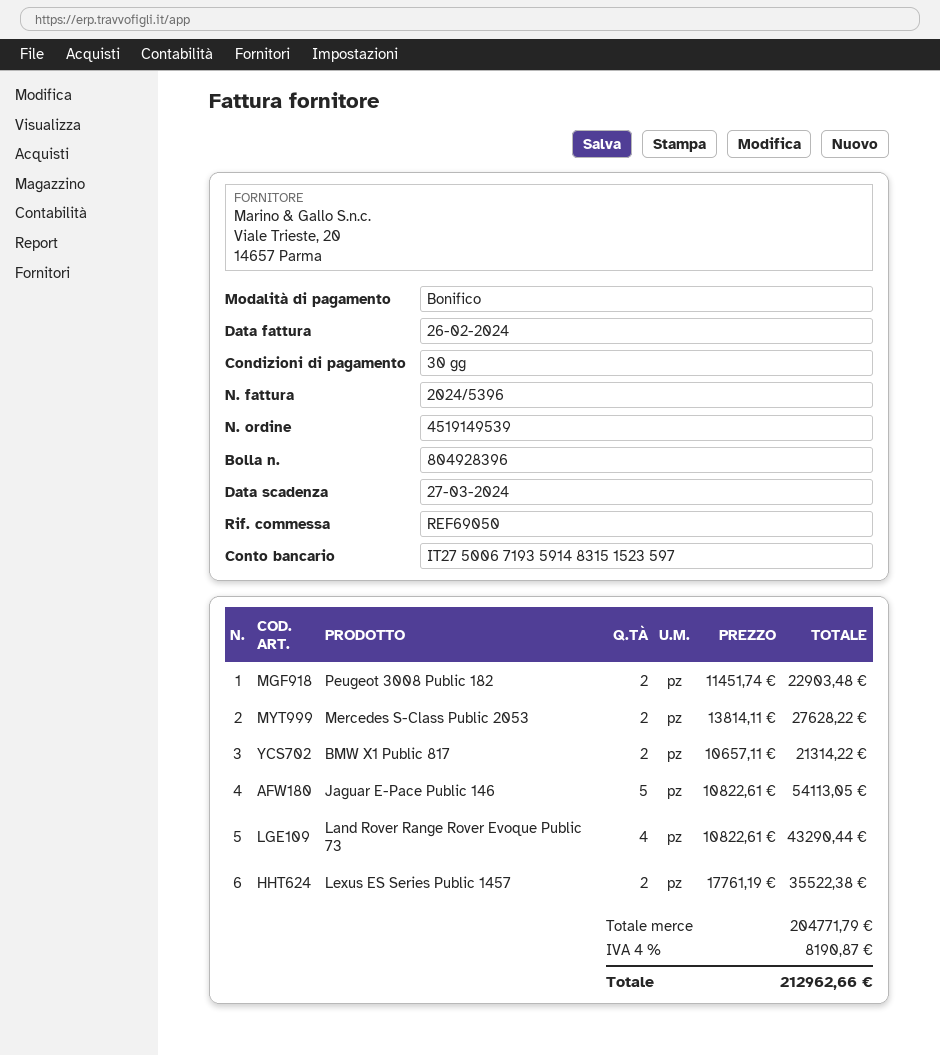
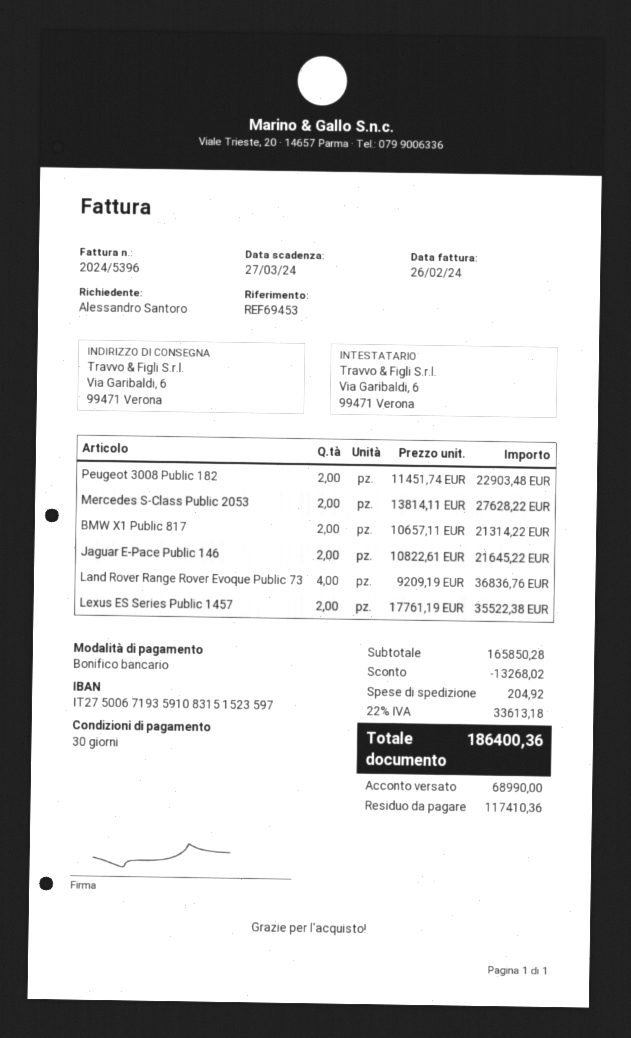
reference: REF69050 -> REF69453
bank account: IT2750067193591483151523597 -> IT2750067193591083151523597
Jaguar E-Pace Public 146: 5 x 10822.61 = 54113.05 -> 2 x 10822.61 = 21645.22
Land Rover Range Rover Evoque Public 73: 4 x 10822.61 = 43290.44 -> 4 x 9209.19 = 36836.76
subtotal: 204771.79 -> 165850.28
discount: none -> 13268.02
shipping: none -> 204.92
tax: 4% = 8190.87 -> 22% = 33613.18
total: 212962.66 -> 186400.36

